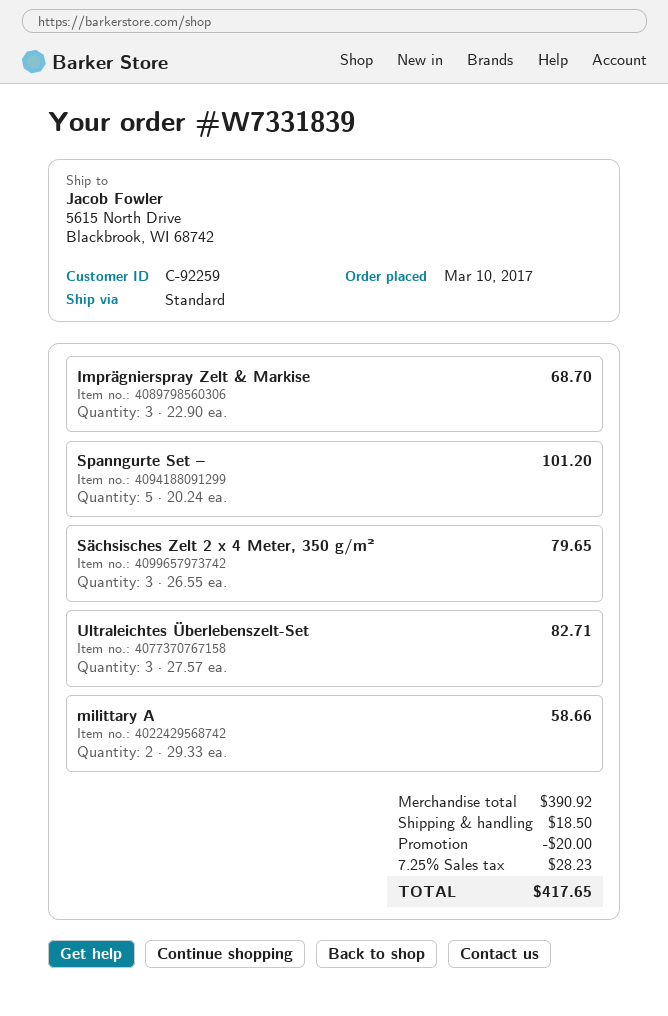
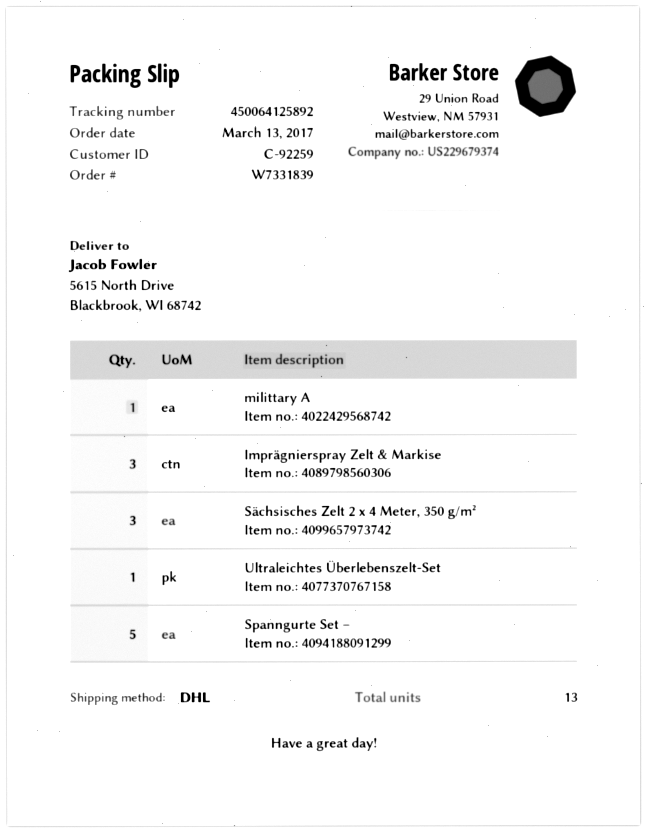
order date: 2017-03-10 -> 2017-03-13
shipping method: standard -> DHL
Ultraleichtes Überlebenszelt-Set: 3 -> 1
milittary A: 2 -> 1

